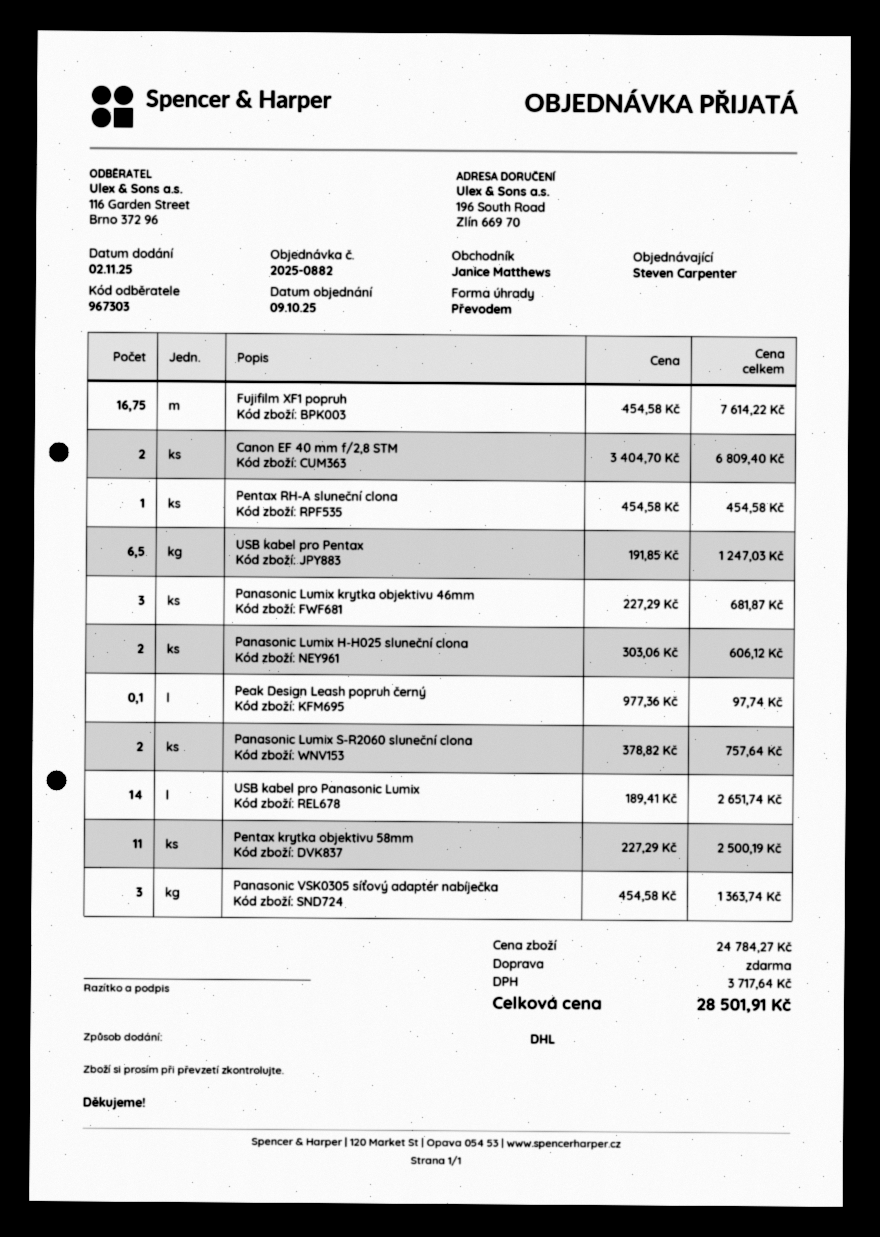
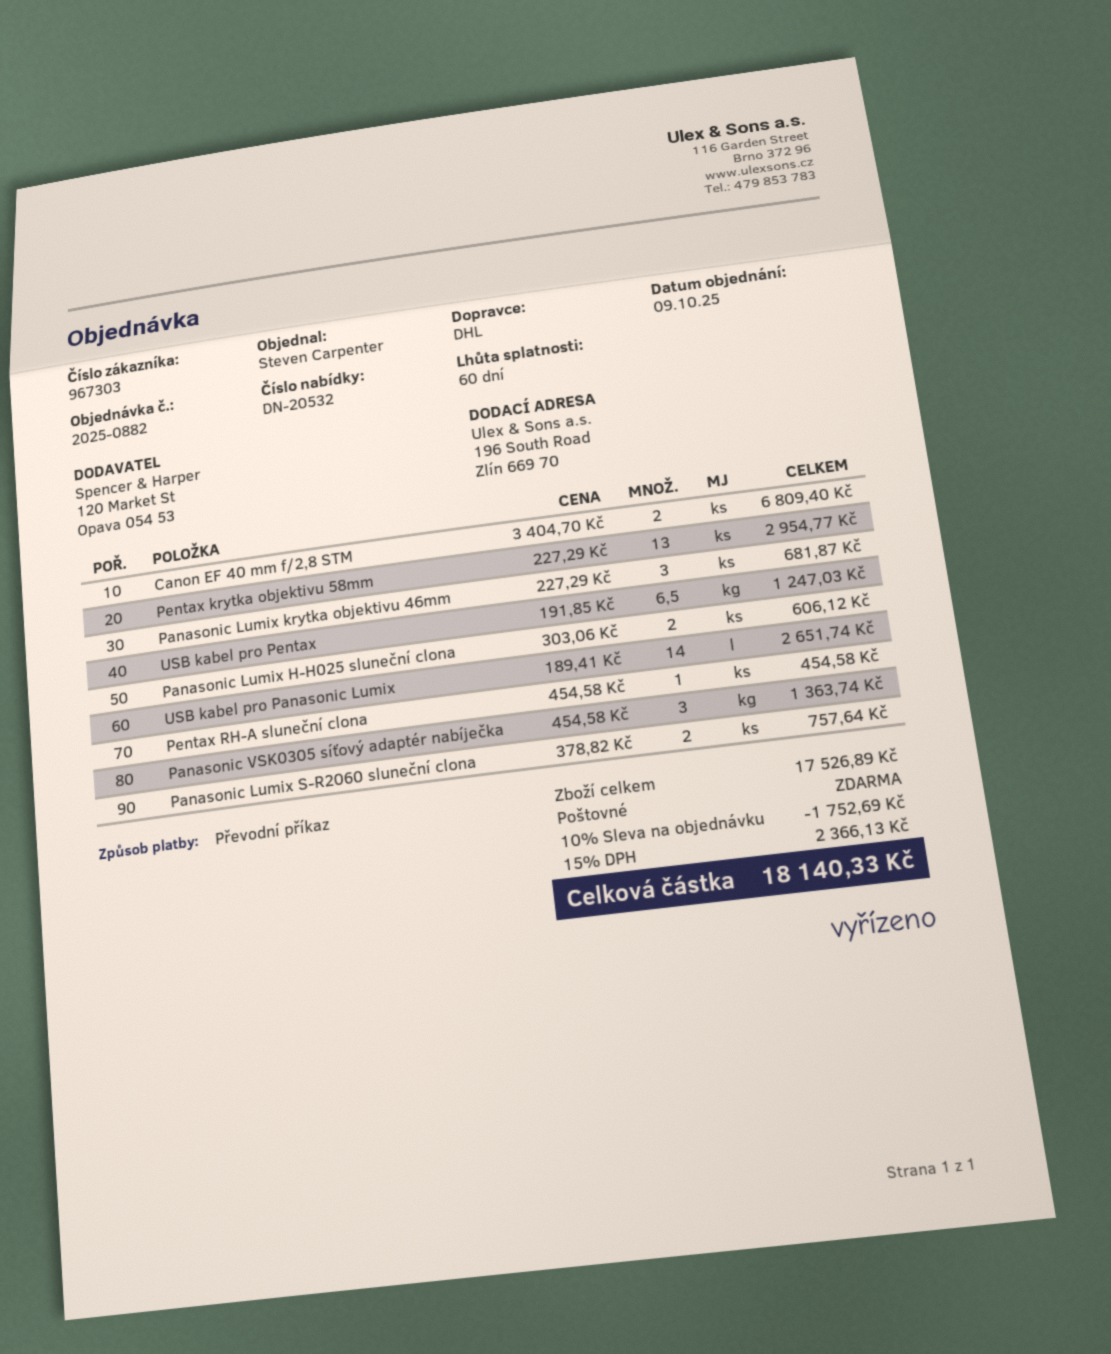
Fujifilm XF1 popruh: 16.75 x 454.58 = 7614.22 -> none
Peak Design Leash popruh černý: 0.1 x 977.36 = 97.74 -> none
Pentax krytka objektivu 58mm: 11 x 227.29 = 2500.19 -> 13 x 227.29 = 2954.77
subtotal: 24784.27 -> 17526.89
discount: none -> 10% = 1752.69
tax: 3717.64 -> 2366.13
total: 28501.91 -> 18140.33

